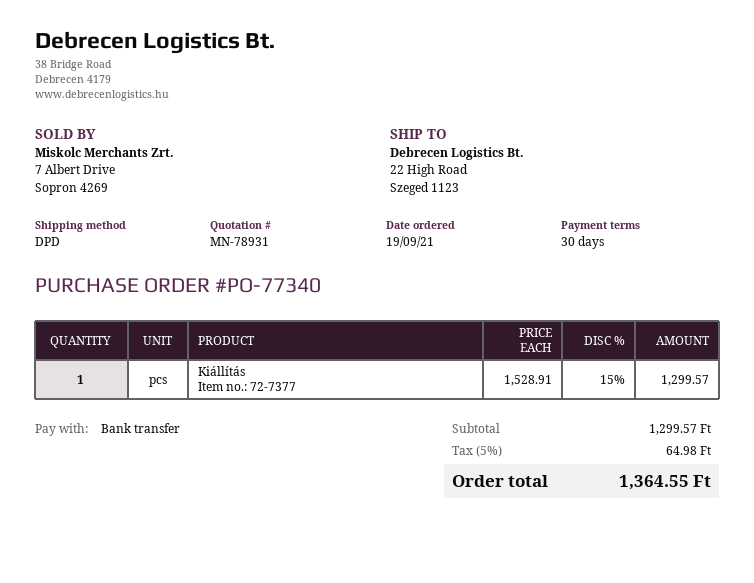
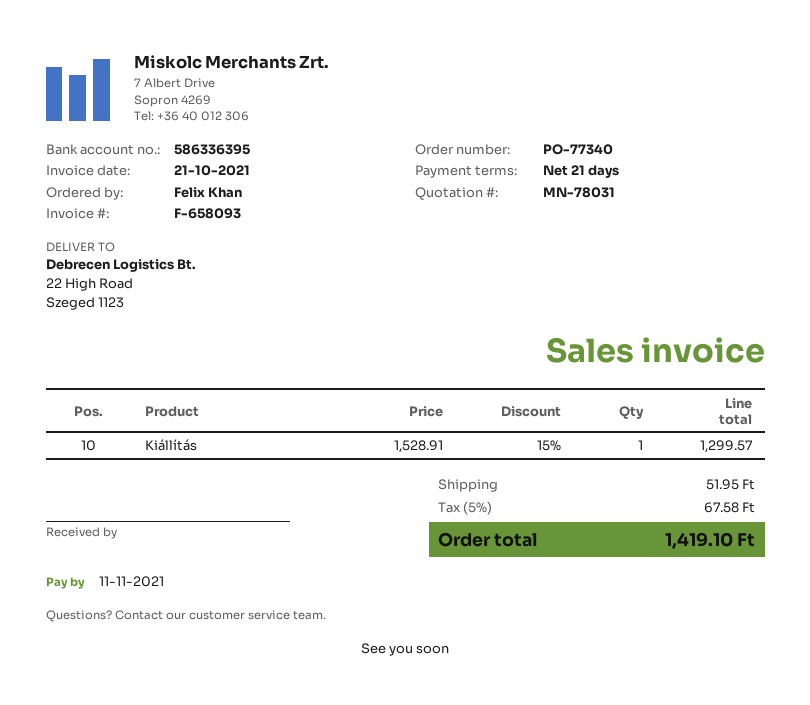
quote number: MN-78931 -> MN-78031
payment terms: 30 days -> 21 days
shipping: none -> 51.95
tax: 5% = 64.98 -> 5% = 67.58
total: 1364.55 -> 1419.10

